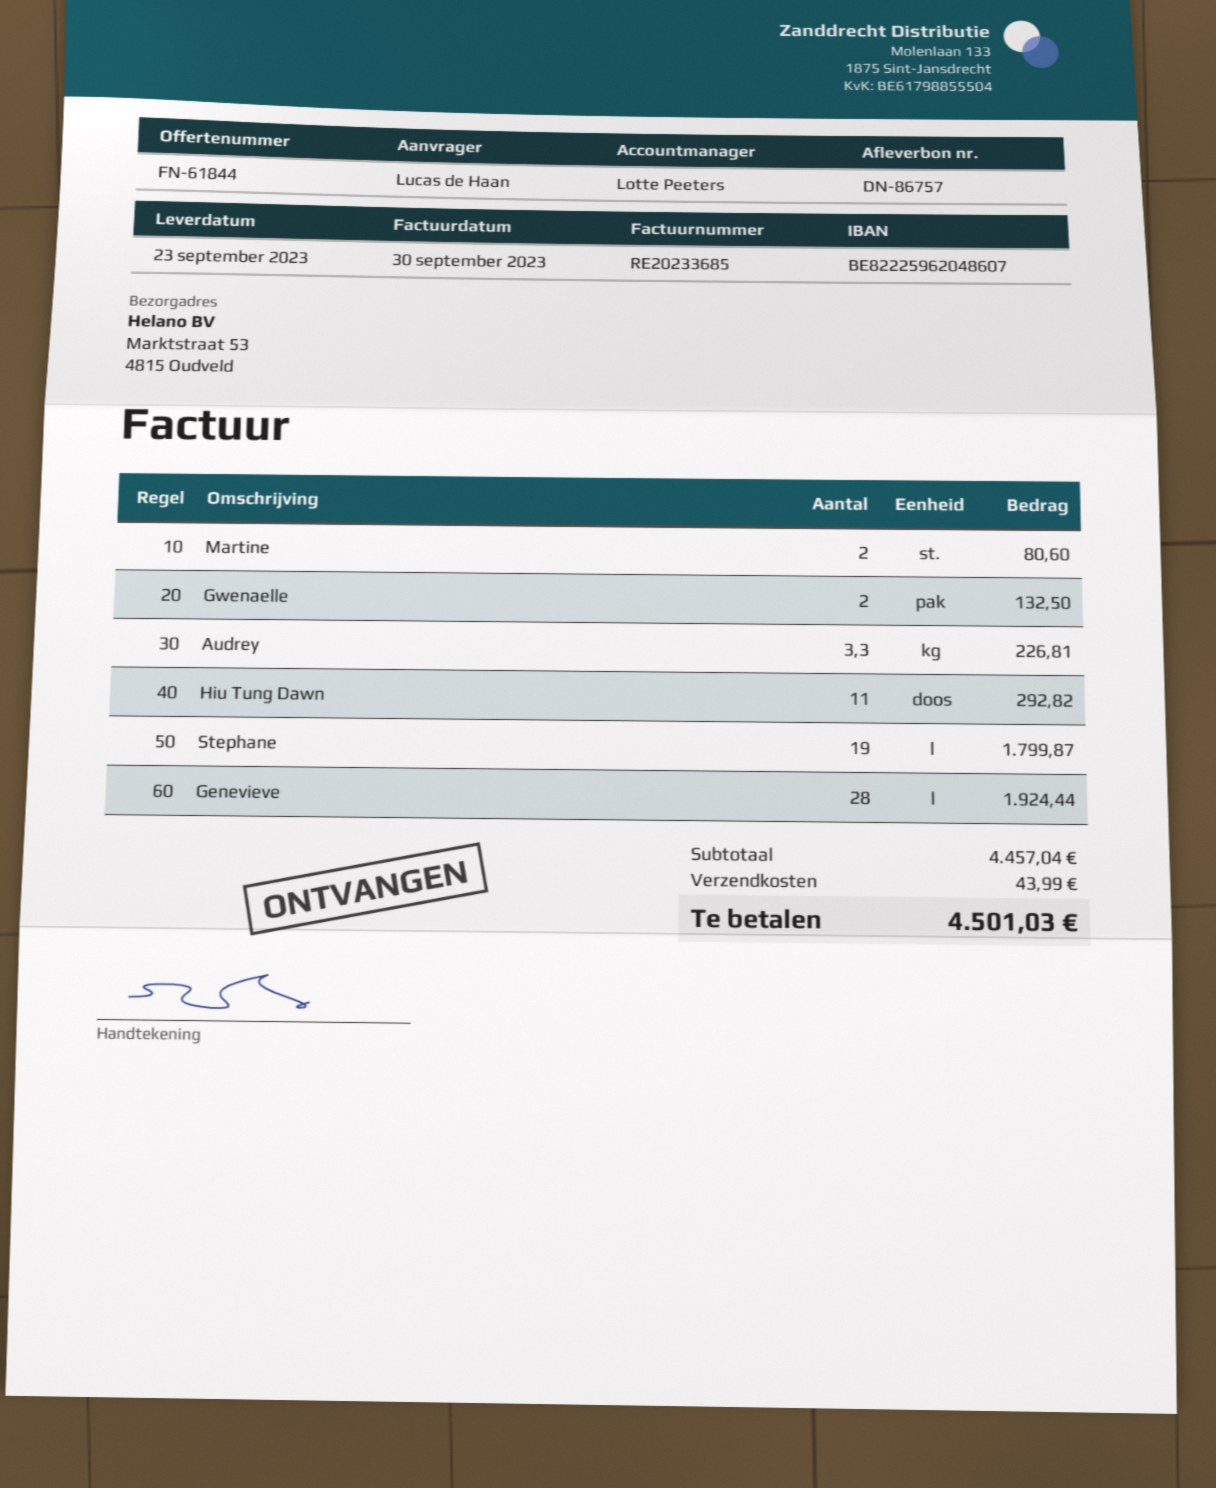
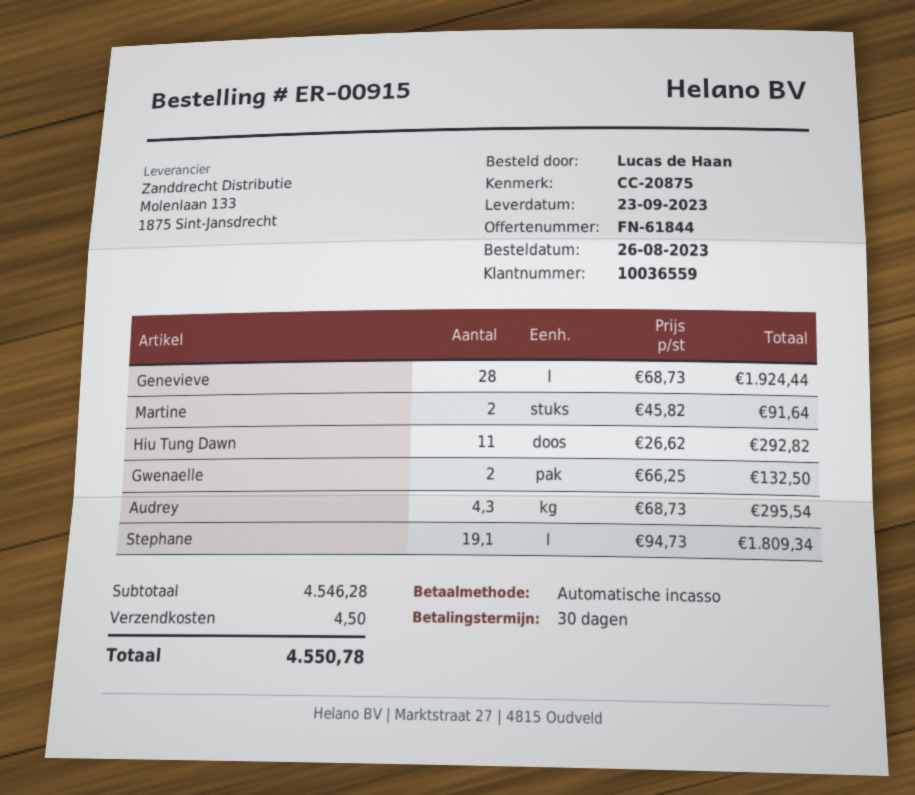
Martine: 2 for 80.60 -> 2 for 91.64
Audrey: 3.3 for 226.81 -> 4.3 for 295.54
Stephane: 19 for 1799.87 -> 19.1 for 1809.34
subtotal: 4457.04 -> 4546.28
shipping: 43.99 -> 4.50
total: 4501.03 -> 4550.78

